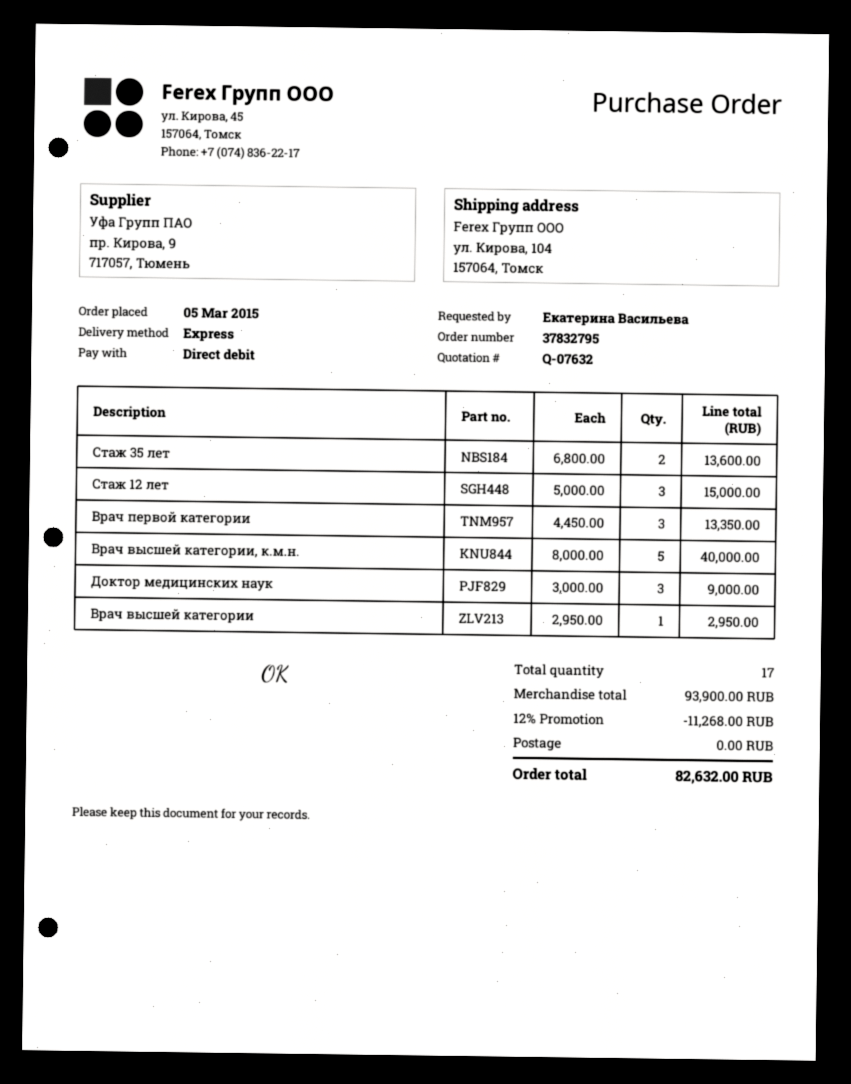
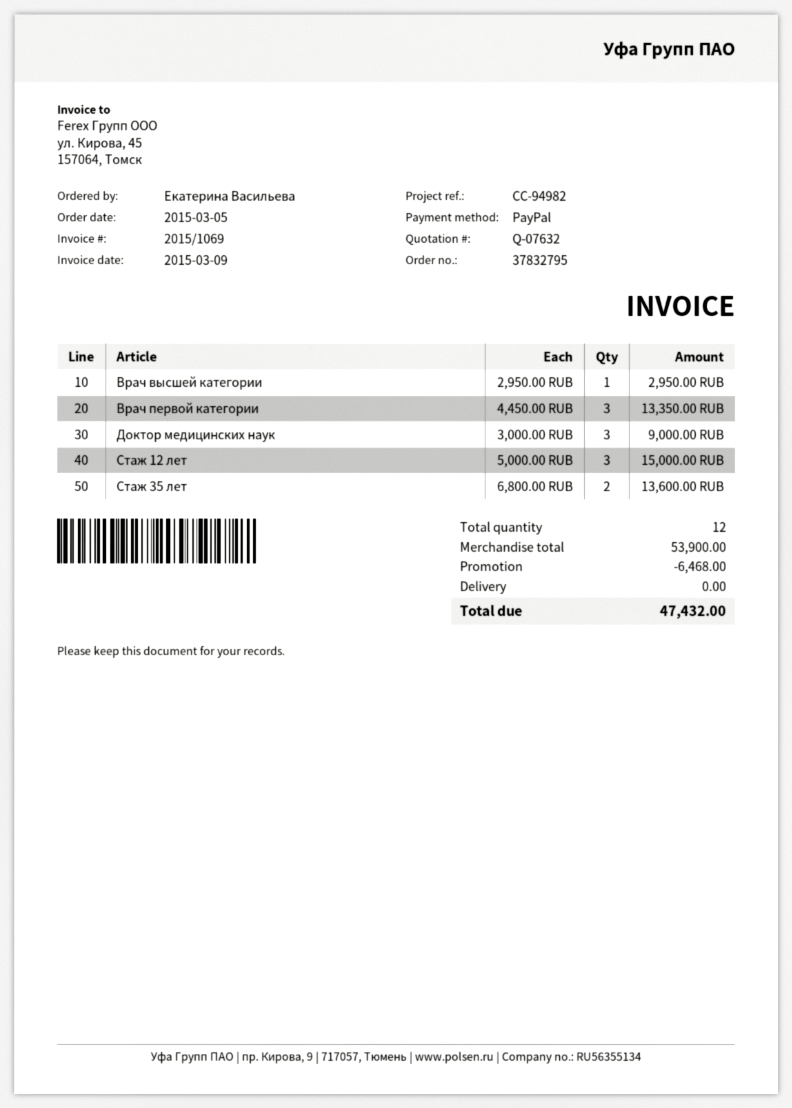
payment method: direct debit -> PayPal
Врач высшей категории, к.м.н.: 5 x 8000.00 = 40000.00 -> none
total quantity: 17 -> 12
subtotal: 93900.00 -> 53900.00
discount: 11268.00 -> 6468.00
total: 82632.00 -> 47432.00

